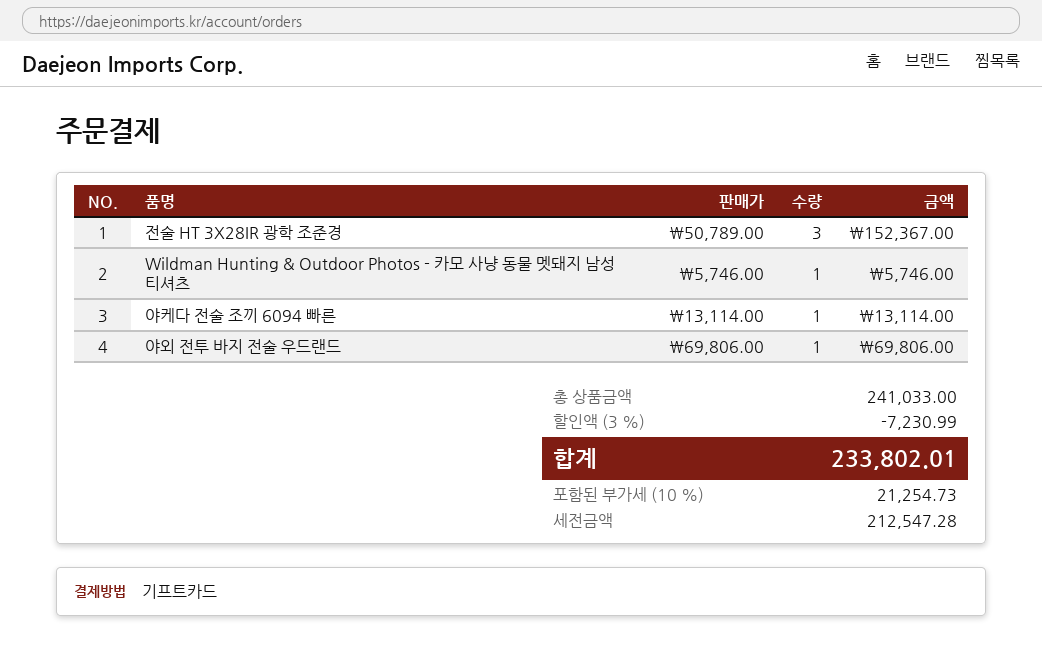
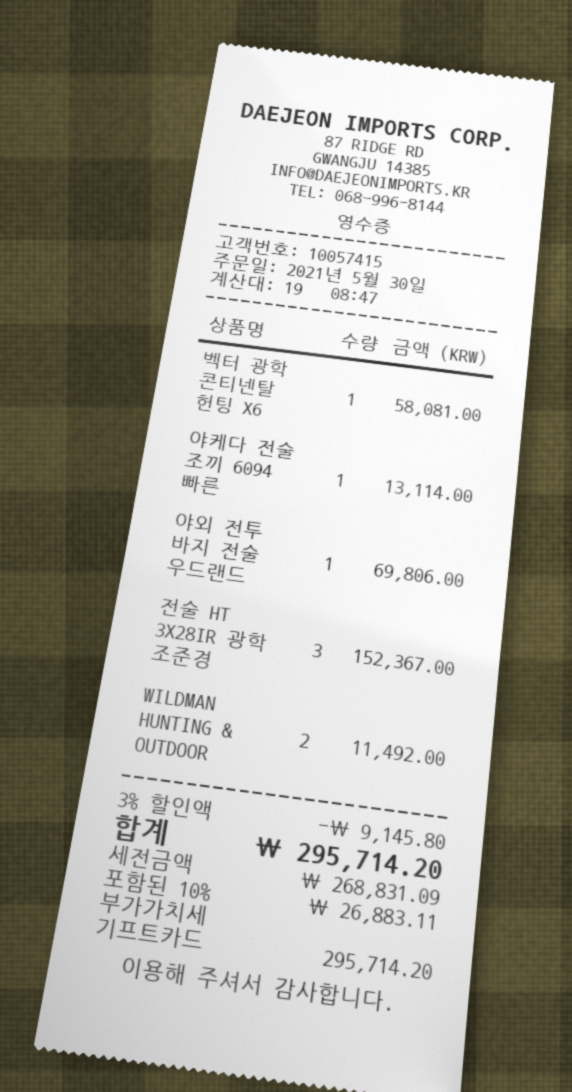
Wildman Hunting & Outdoor Photos - 카모 사냥 동물 멧돼지 남성 티셔츠: 1 for 5746.00 -> 2 for 11492.00
벡터 광학 콘티넨탈 헌팅 X6: none -> 1 for 58081.00
discount: 3% = 7230.99 -> 3% = 9145.80
net: 212547.28 -> 268831.09
tax: 10% = 21254.73 -> 10% = 26883.11
total: 233802.01 -> 295714.20

